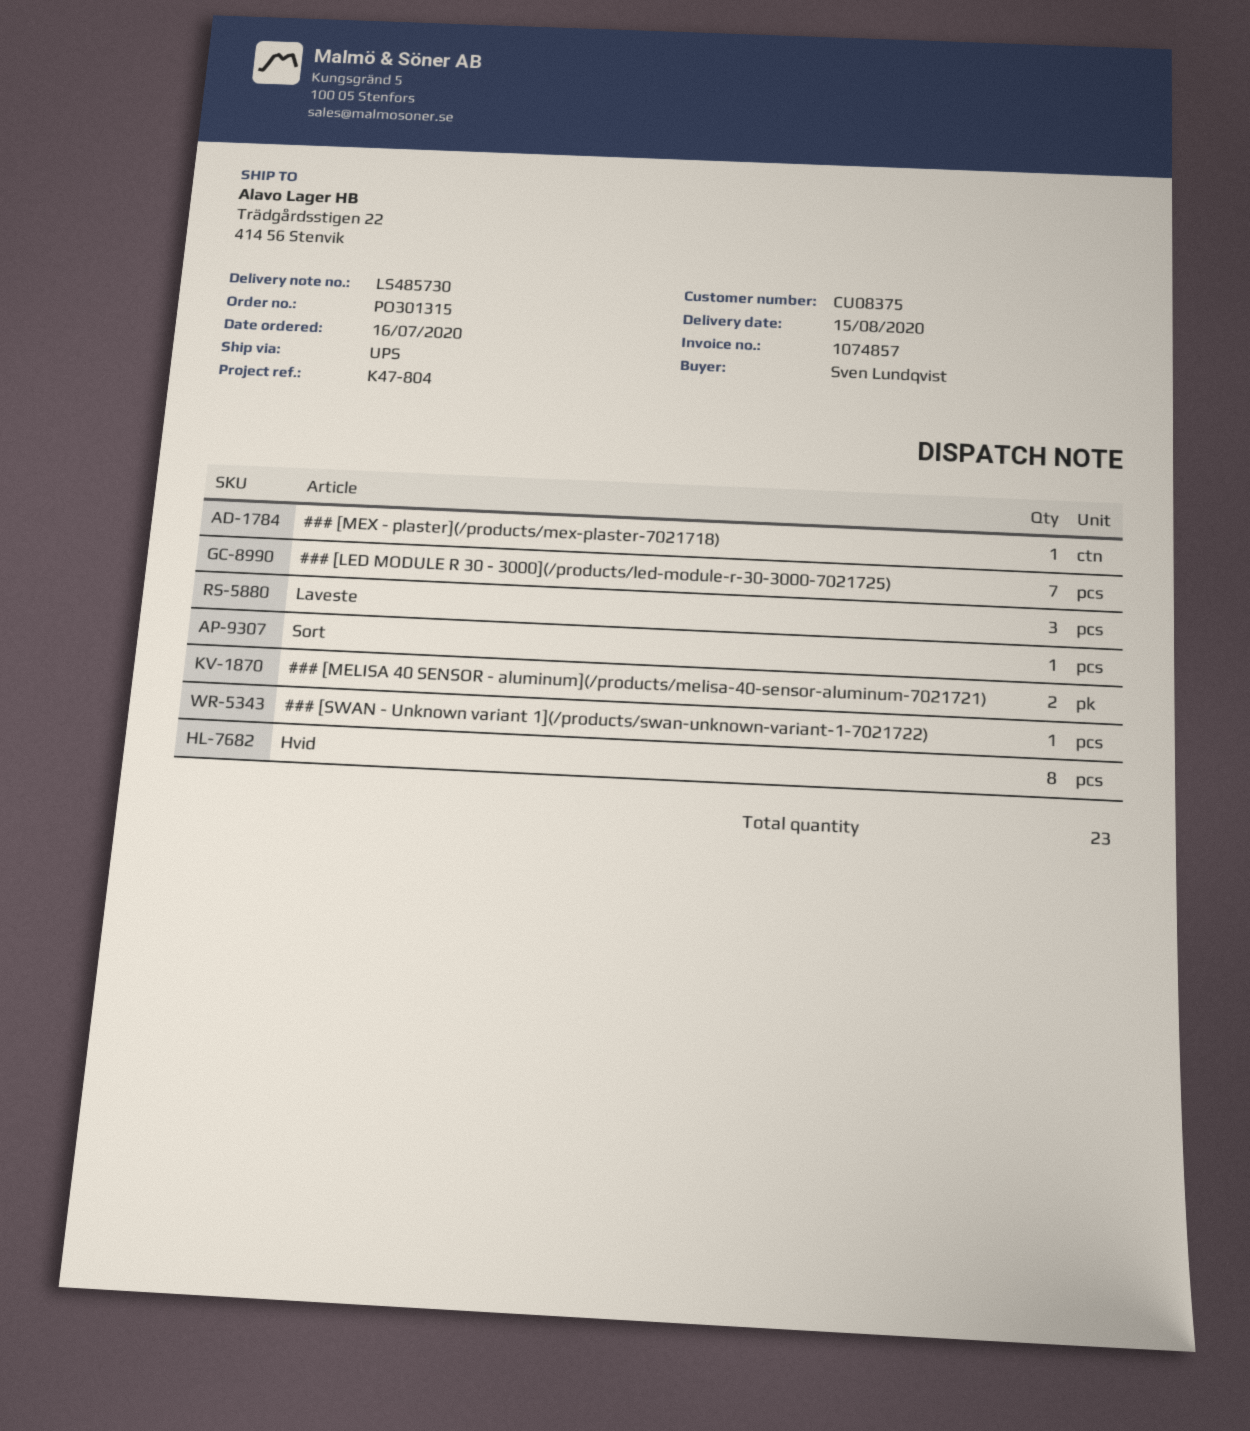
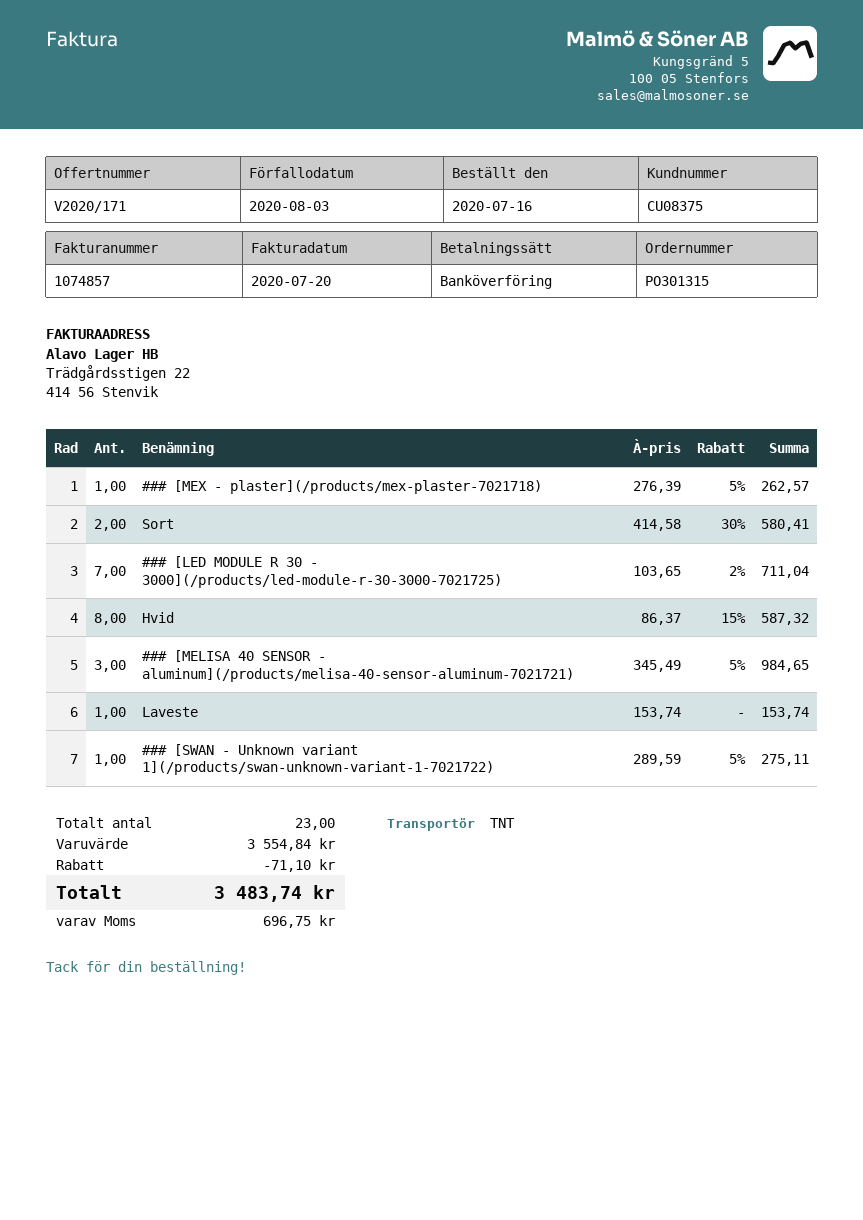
shipping method: UPS -> TNT
Laveste: 3 -> 1
Sort: 1 -> 2
### [MELISA 40 SENSOR - aluminum](/products/melisa-40-sensor-aluminum-7021721): 2 -> 3

